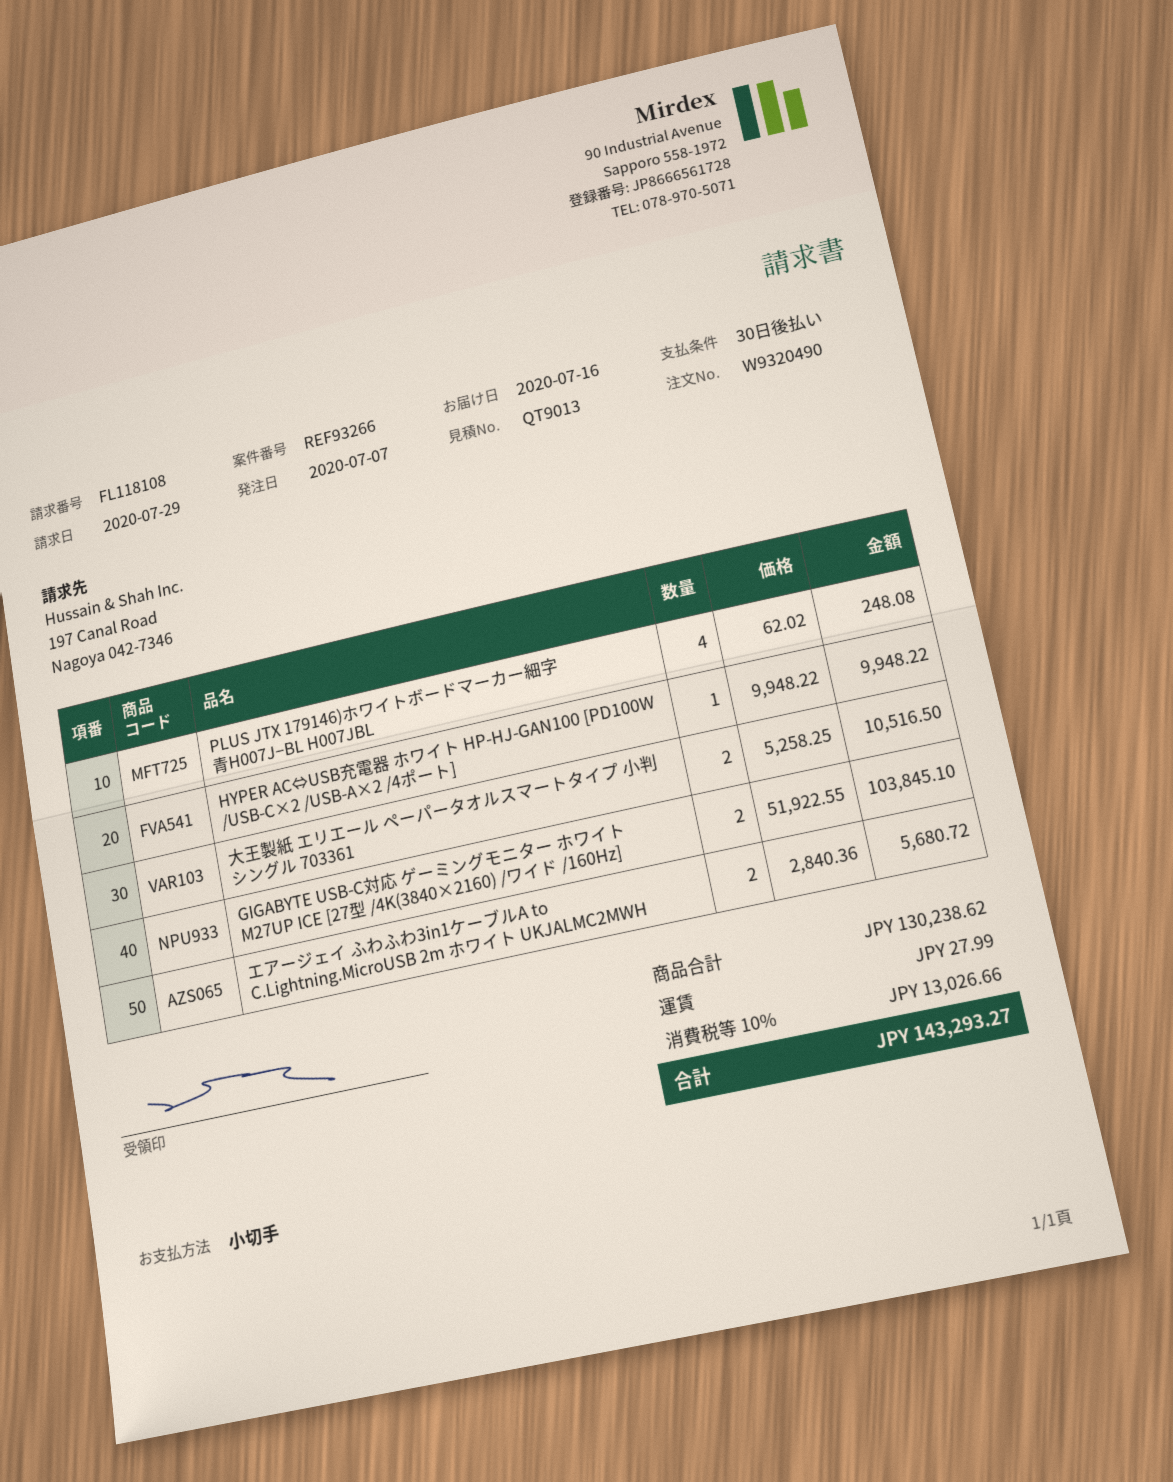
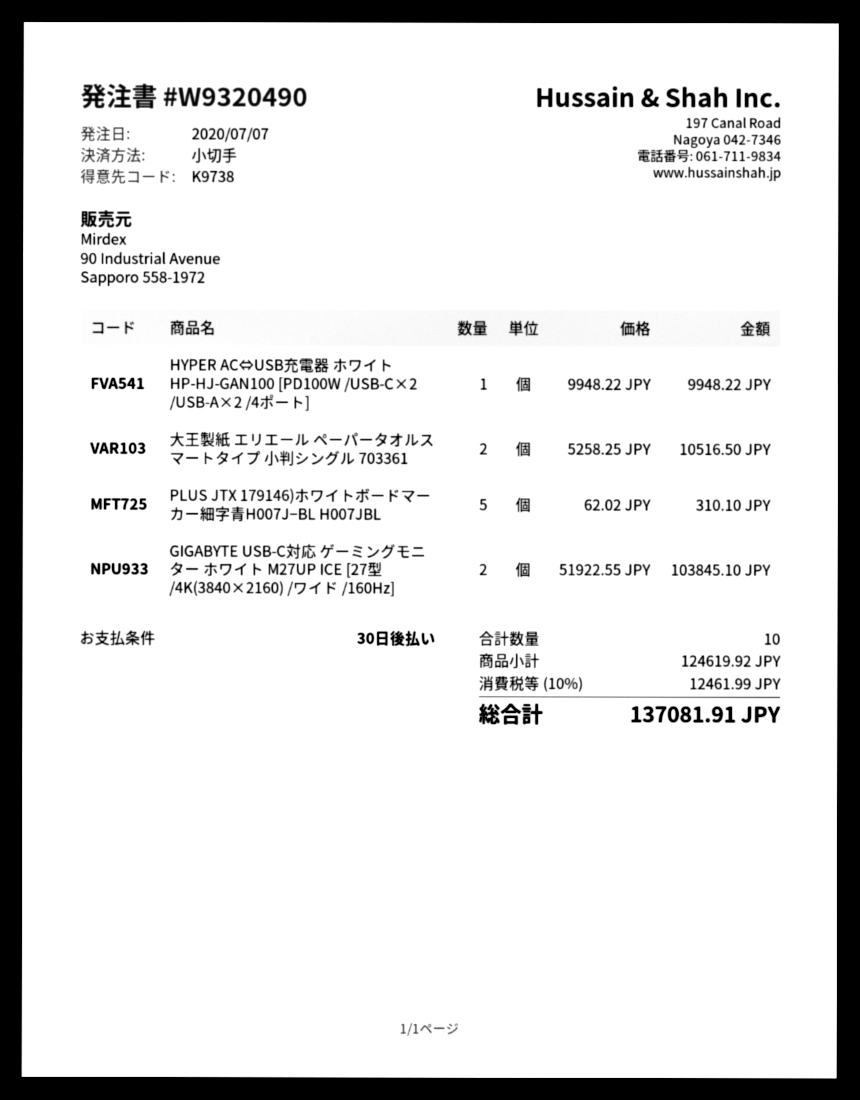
PLUS JTX 179146)ホワイトボードマーカー細字青H007J−BL H007JBL: 4 x 62.02 = 248.08 -> 5 x 62.02 = 310.10
エアージェイ ふわふわ3in1ケーブルA to C.Lightning.MicroUSB 2m ホワイト UKJALMC2MWH: 2 x 2840.36 = 5680.72 -> none
subtotal: 130238.62 -> 124619.92
shipping: 27.99 -> none
tax: 10% = 13026.66 -> 10% = 12461.99
total: 143293.27 -> 137081.91

